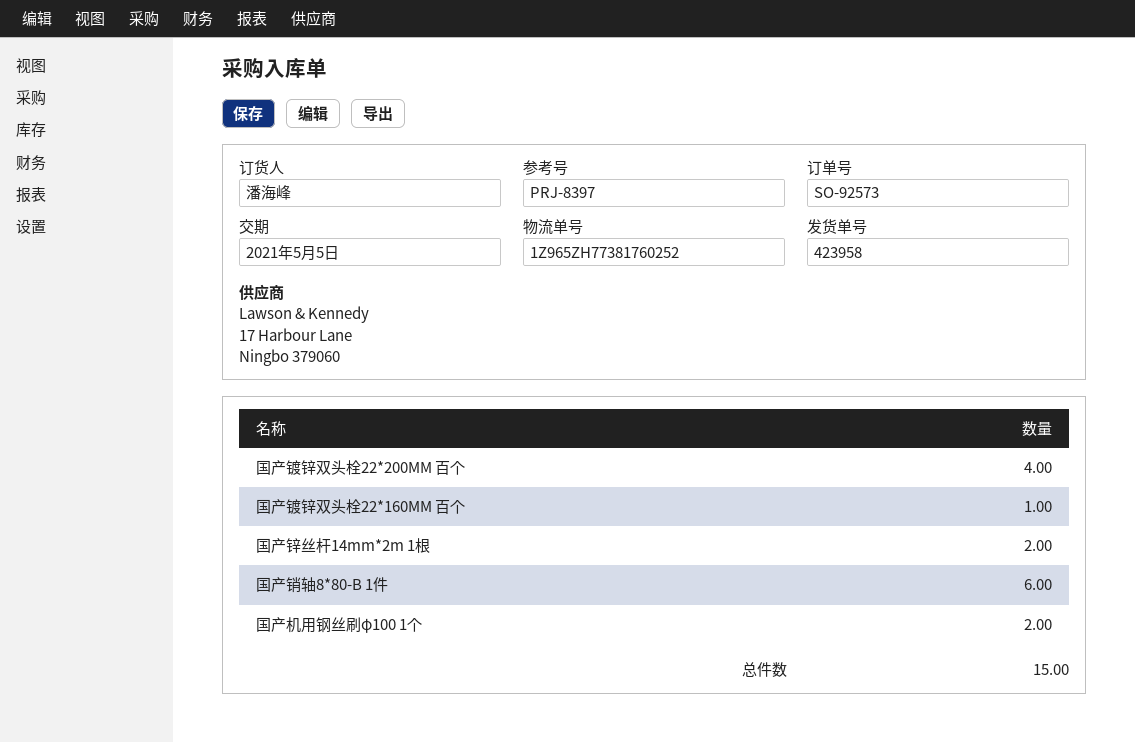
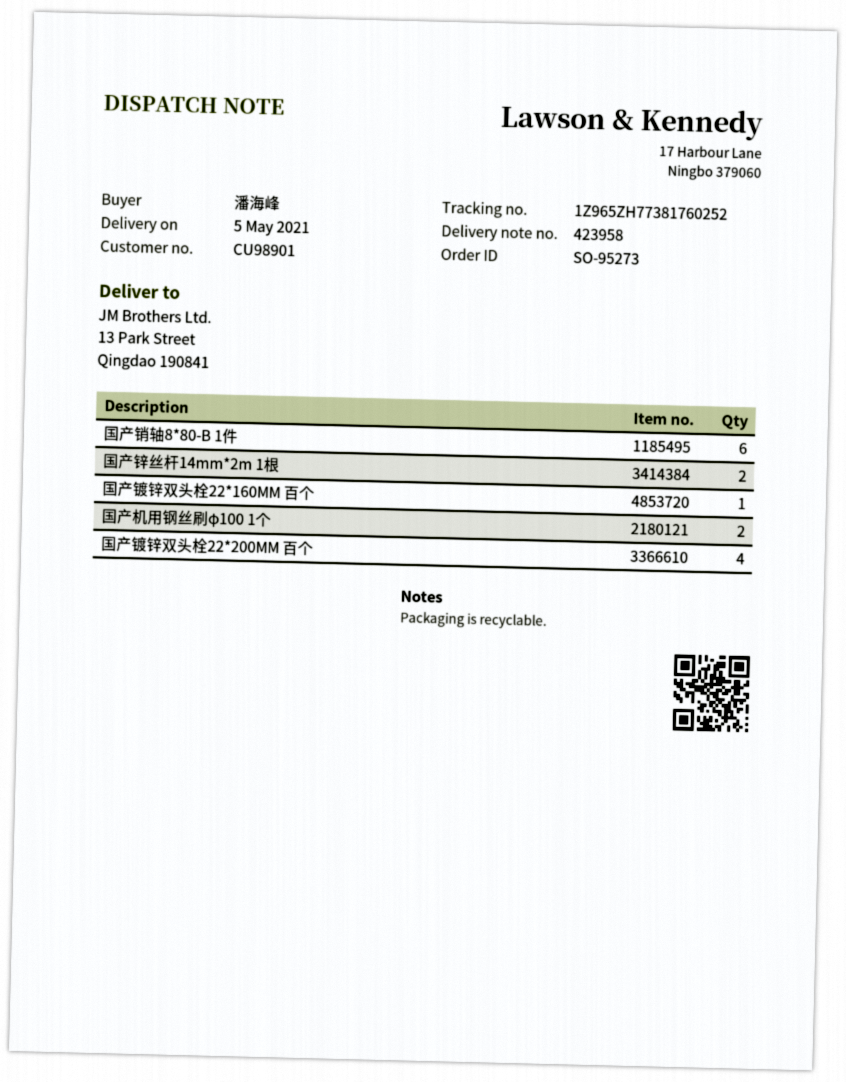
order number: SO-92573 -> SO-95273

